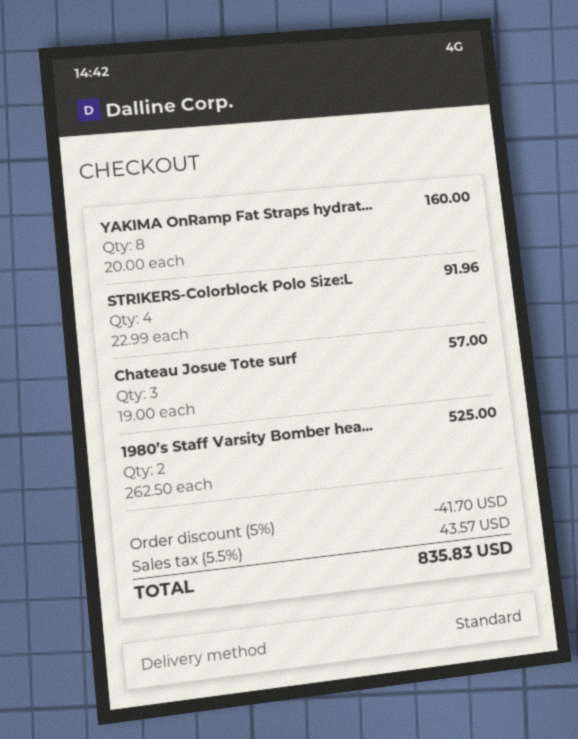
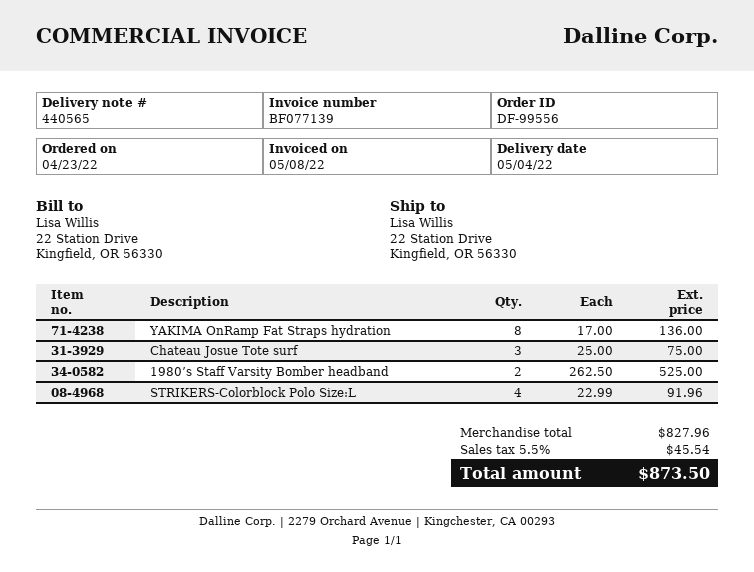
YAKIMA OnRamp Fat Straps hydrat...: 8 x 20.00 = 160.00 -> 8 x 17.00 = 136.00
Chateau Josue Tote surf: 3 x 19.00 = 57.00 -> 3 x 25.00 = 75.00
discount: 5% = 41.70 -> none
tax: 5.5% = 43.57 -> 5.5% = 45.54
total: 835.83 -> 873.50

